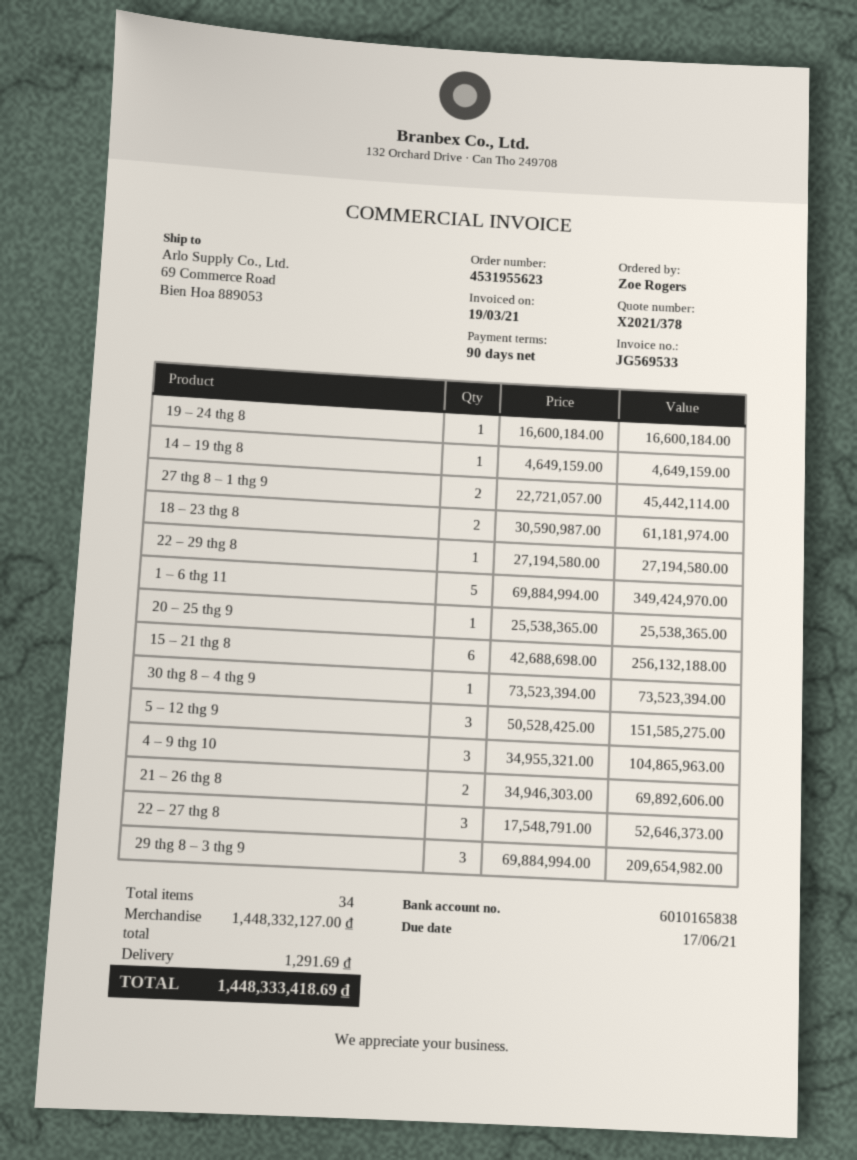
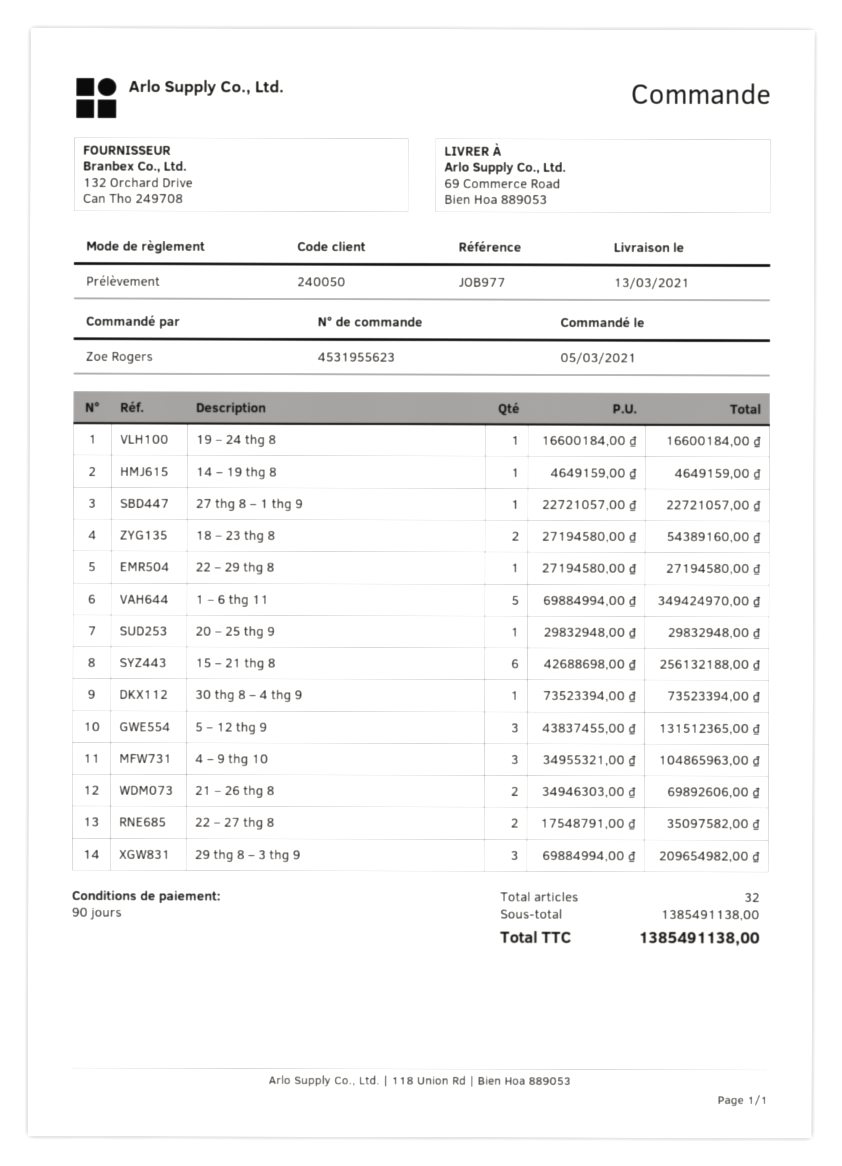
27 thg 8 – 1 thg 9: 2 x 22721057.00 = 45442114.00 -> 1 x 22721057.00 = 22721057.00
18 – 23 thg 8: 2 x 30590987.00 = 61181974.00 -> 2 x 27194580.00 = 54389160.00
20 – 25 thg 9: 1 x 25538365.00 = 25538365.00 -> 1 x 29832948.00 = 29832948.00
5 – 12 thg 9: 3 x 50528425.00 = 151585275.00 -> 3 x 43837455.00 = 131512365.00
22 – 27 thg 8: 3 x 17548791.00 = 52646373.00 -> 2 x 17548791.00 = 35097582.00
total quantity: 34 -> 32
subtotal: 1448332127.00 -> 1385491138.00
shipping: 1291.69 -> none
total: 1448333418.69 -> 1385491138.00

